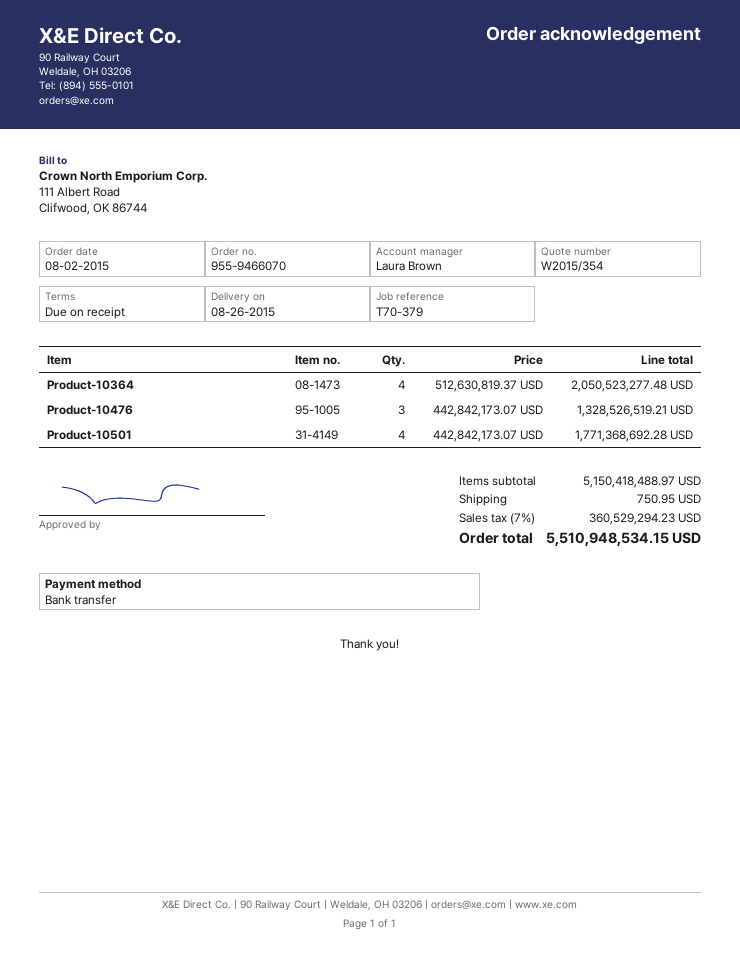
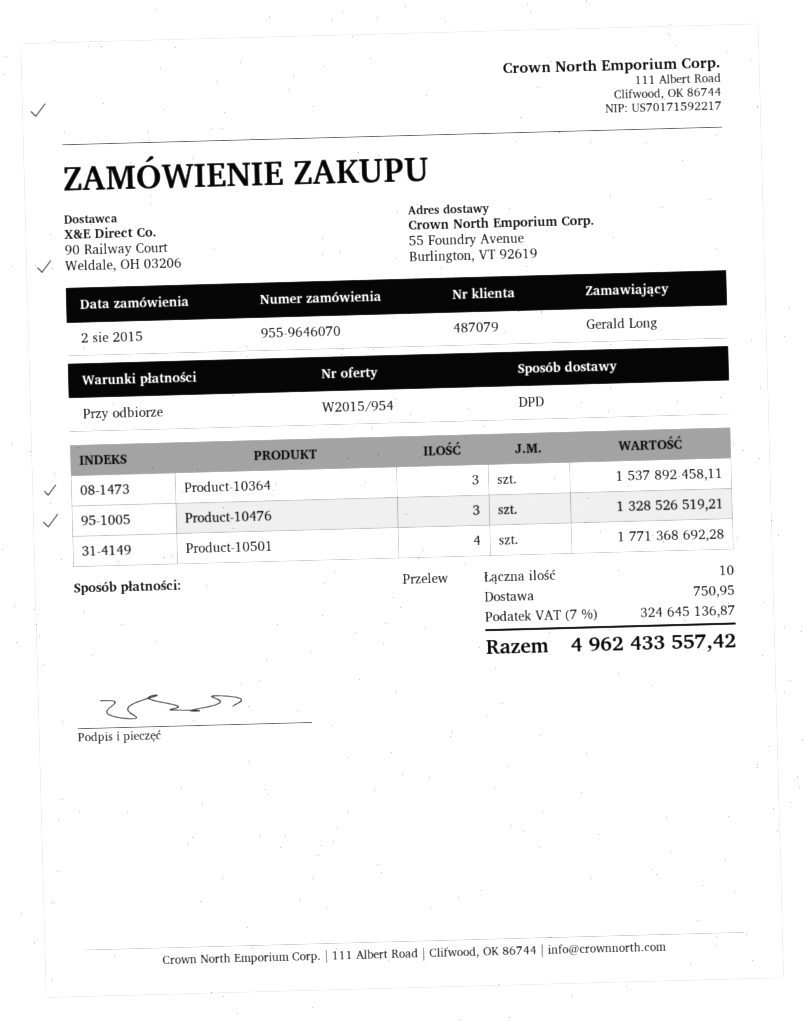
quote number: W2015/354 -> W2015/954
order number: 955-9466070 -> 955-9646070
Product-10364: 4 for 2050523277.48 -> 3 for 1537892458.11
tax: 7% = 360529294.23 -> 7% = 324645136.87
total: 5510948534.15 -> 4962433557.42

